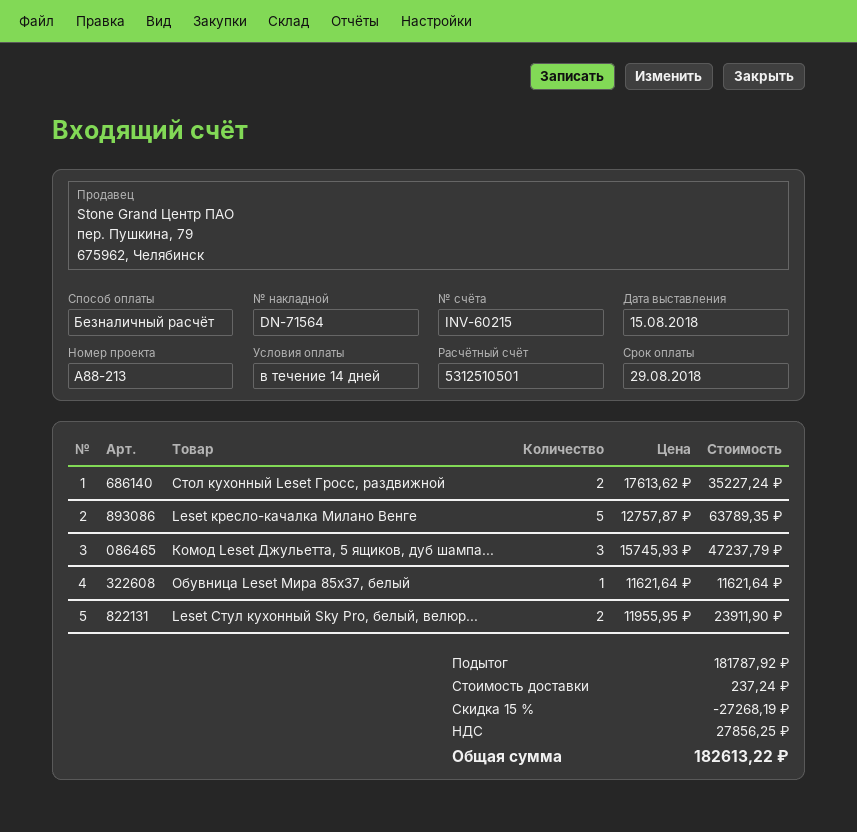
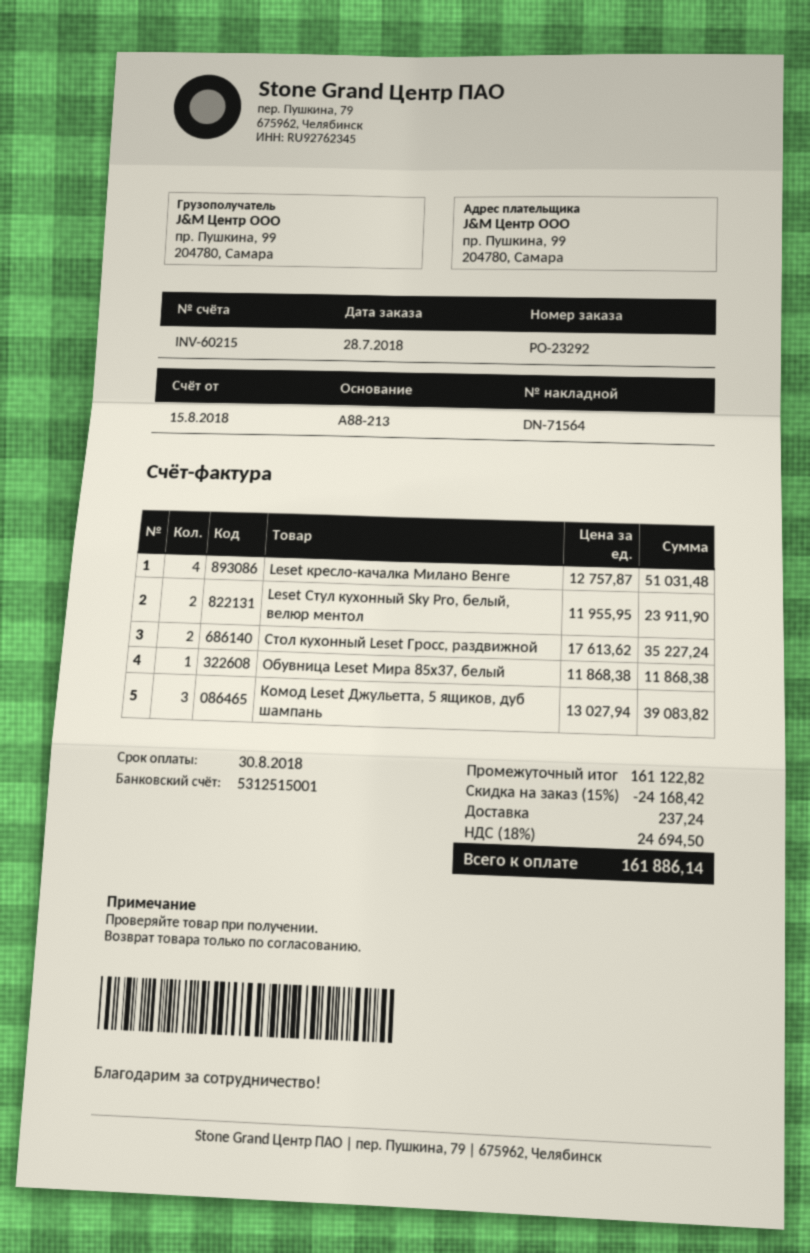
due date: 2018-08-29 -> 2018-08-30
bank account: 5312510501 -> 5312515001
Leset кресло-качалка Милано Венге: 5 x 12757.87 = 63789.35 -> 4 x 12757.87 = 51031.48
Комод Leset Джульетта, 5 ящиков, дуб шампа...: 3 x 15745.93 = 47237.79 -> 3 x 13027.94 = 39083.82
Обувница Leset Мира 85х37, белый: 1 x 11621.64 = 11621.64 -> 1 x 11868.38 = 11868.38
subtotal: 181787.92 -> 161122.82
discount: 15% = 27268.19 -> 15% = 24168.42
tax: 27856.25 -> 24694.50
total: 182613.22 -> 161886.14

